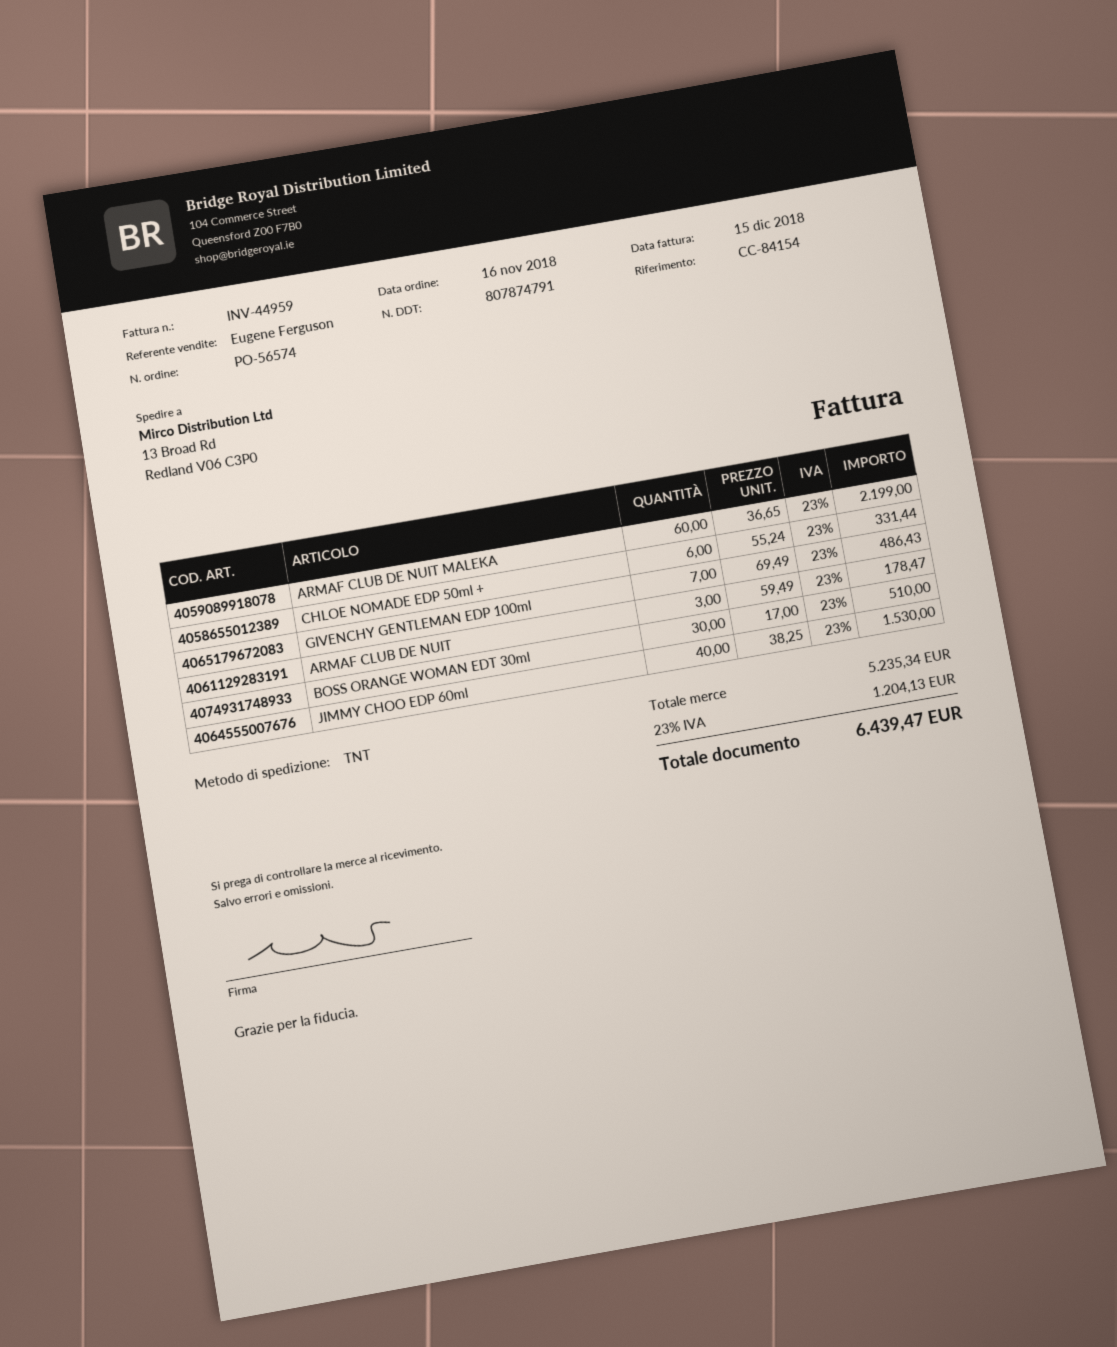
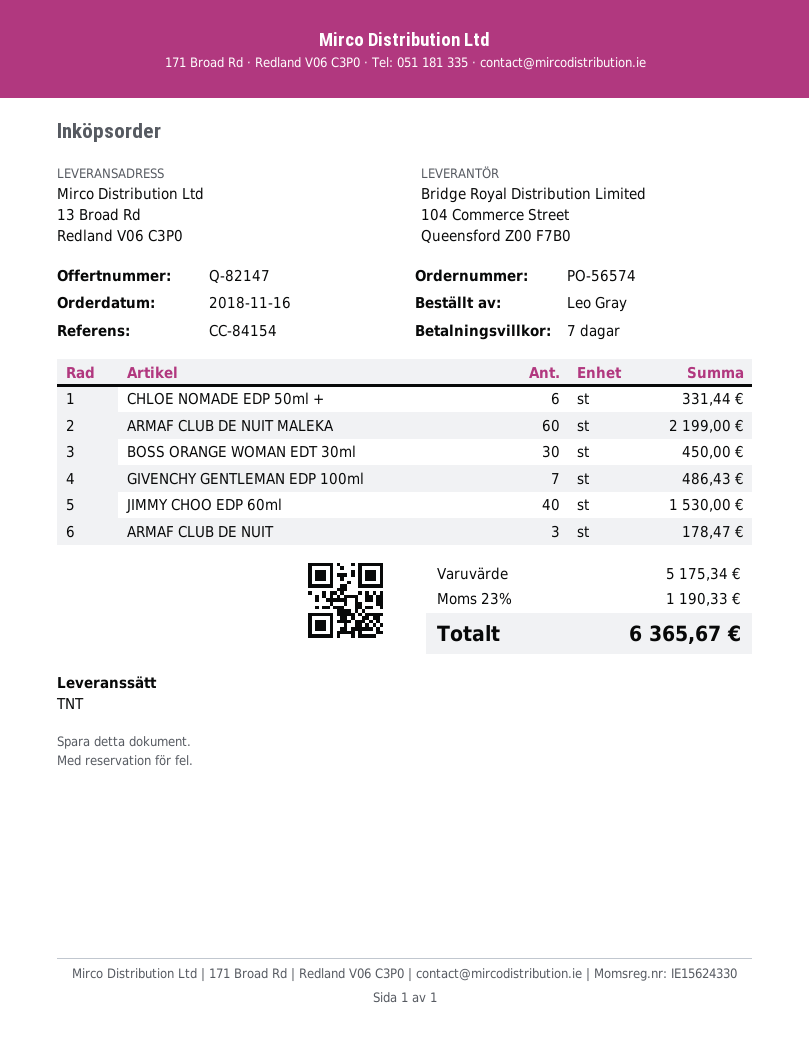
BOSS ORANGE WOMAN EDT 30ml: 30 for 510.00 -> 30 for 450.00
subtotal: 5235.34 -> 5175.34
tax: 23% = 1204.13 -> 23% = 1190.33
total: 6439.47 -> 6365.67

